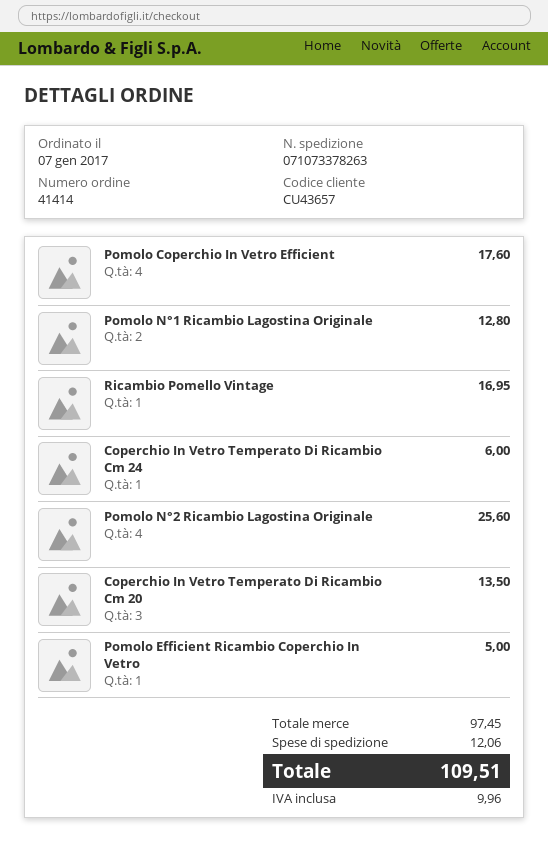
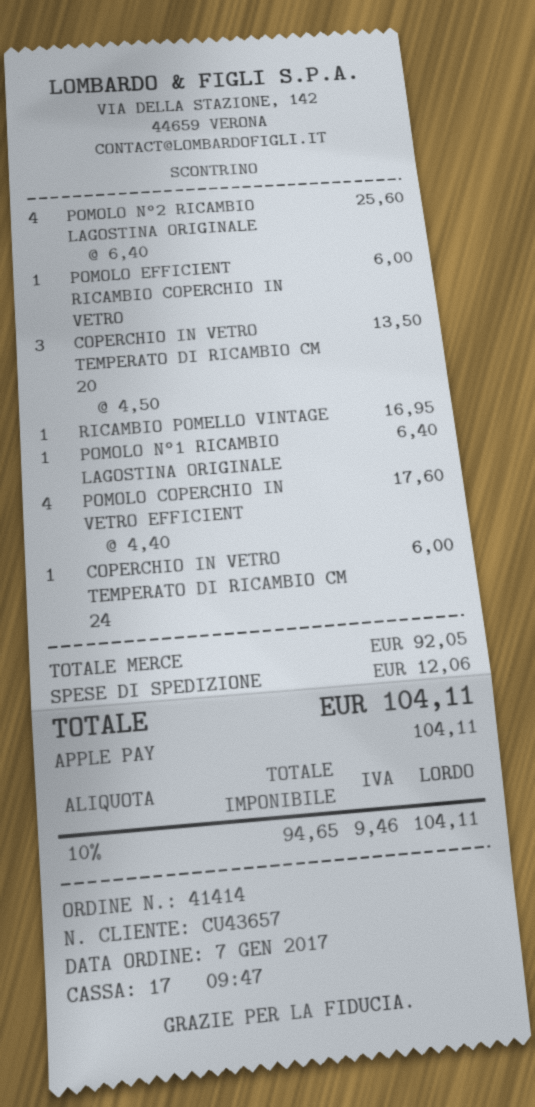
Pomolo N°1 Ricambio Lagostina Originale: 2 for 12.80 -> 1 for 6.40
Pomolo Efficient Ricambio Coperchio In Vetro: 1 for 5.00 -> 1 for 6.00
subtotal: 97.45 -> 92.05
tax: 9.96 -> 9.46
total: 109.51 -> 104.11

